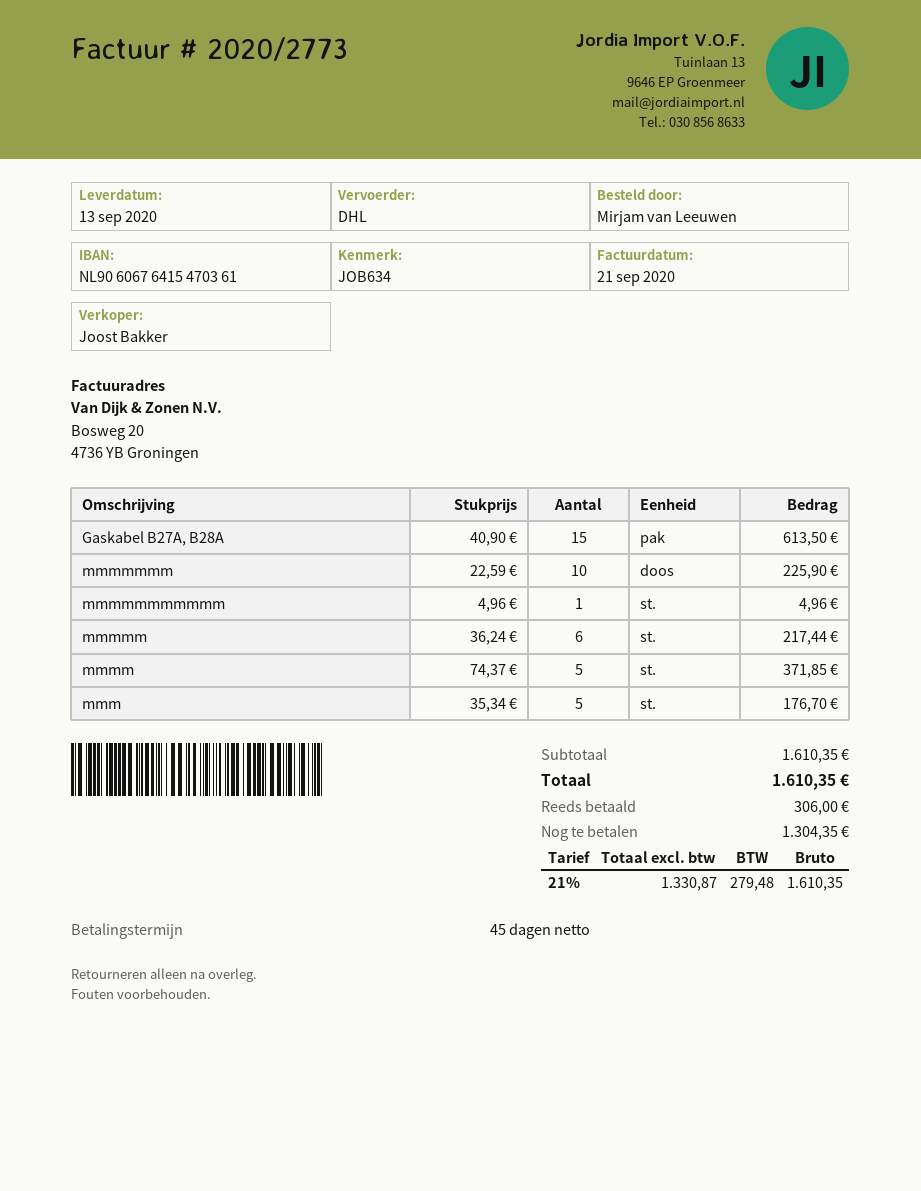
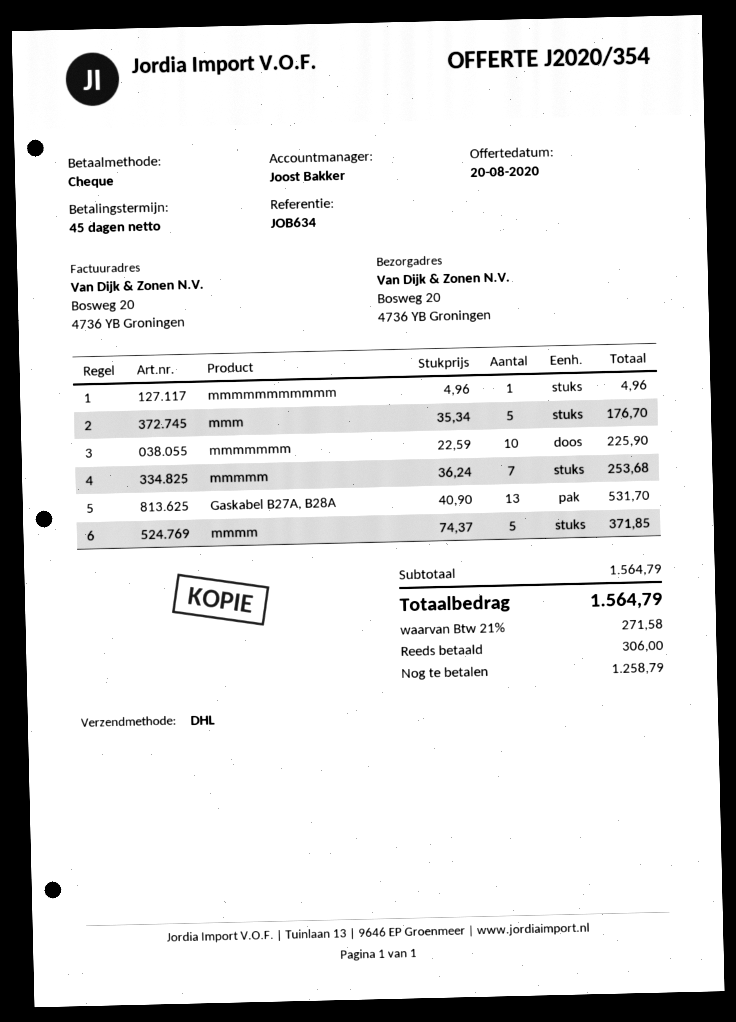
Gaskabel B27A, B28A: 15 x 40.90 = 613.50 -> 13 x 40.90 = 531.70
mmmmm: 6 x 36.24 = 217.44 -> 7 x 36.24 = 253.68
subtotal: 1610.35 -> 1564.79
tax: 21% = 279.48 -> 21% = 271.58
total: 1610.35 -> 1564.79
balance: 1304.35 -> 1258.79

